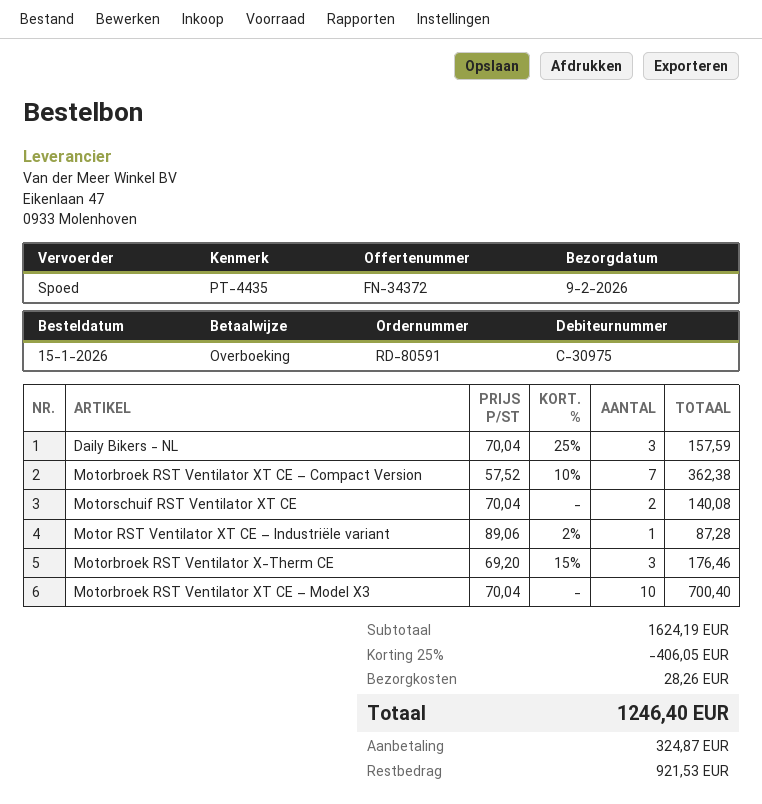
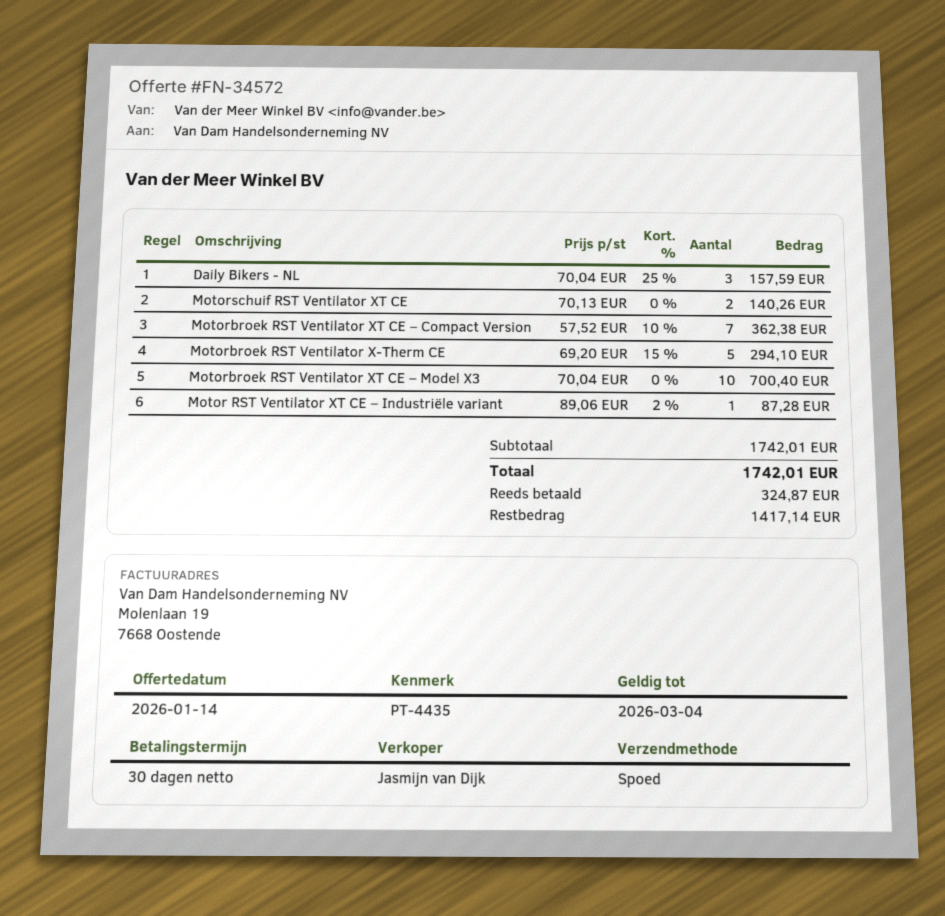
quote number: FN-34372 -> FN-34572
Motorschuif RST Ventilator XT CE: 2 x 70.04 = 140.08 -> 2 x 70.13 = 140.26
Motorbroek RST Ventilator X-Therm CE: 3 x 69.20 - 15% = 176.46 -> 5 x 69.20 - 15% = 294.10
subtotal: 1624.19 -> 1742.01
discount: 25% = 406.05 -> none
shipping: 28.26 -> none
total: 1246.40 -> 1742.01
balance: 921.53 -> 1417.14

